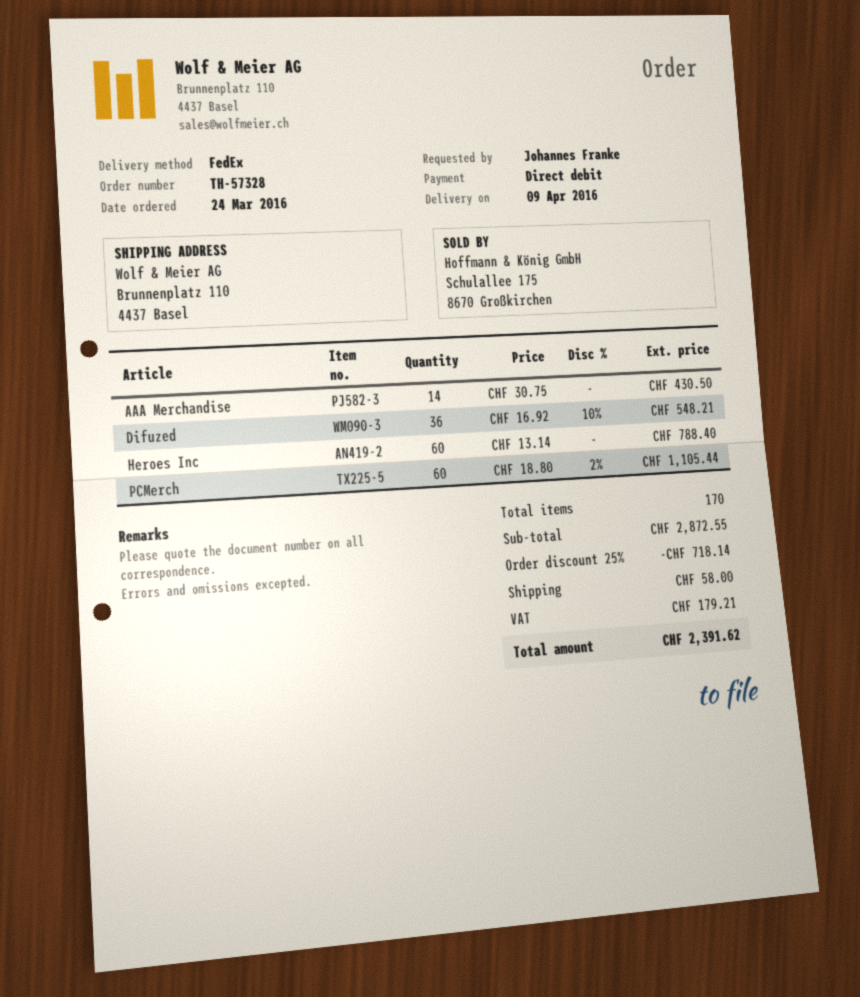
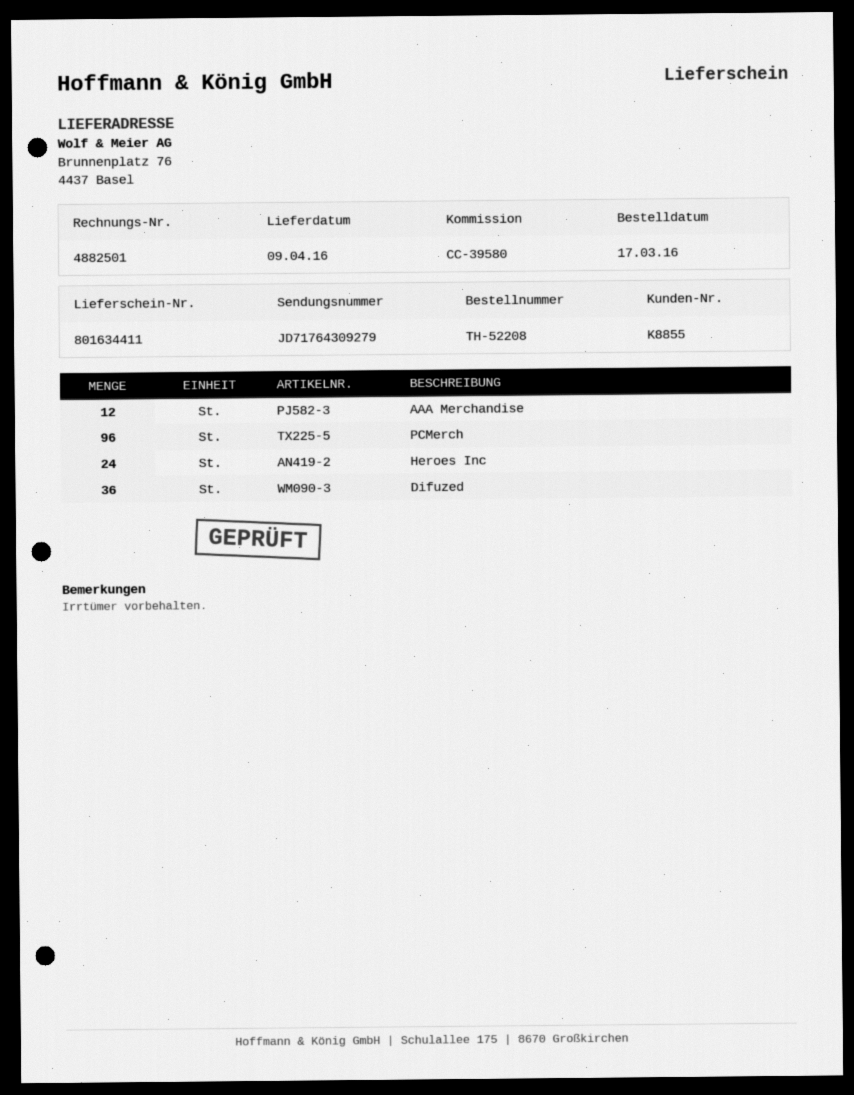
order number: TH-57328 -> TH-52208
order date: 2016-03-24 -> 2016-03-17
ship to: Brunnenplatz 110, 4437 Basel -> Brunnenplatz 76, 4437 Basel
AAA Merchandise: 14 -> 12
Heroes Inc: 60 -> 24
PCMerch: 60 -> 96

